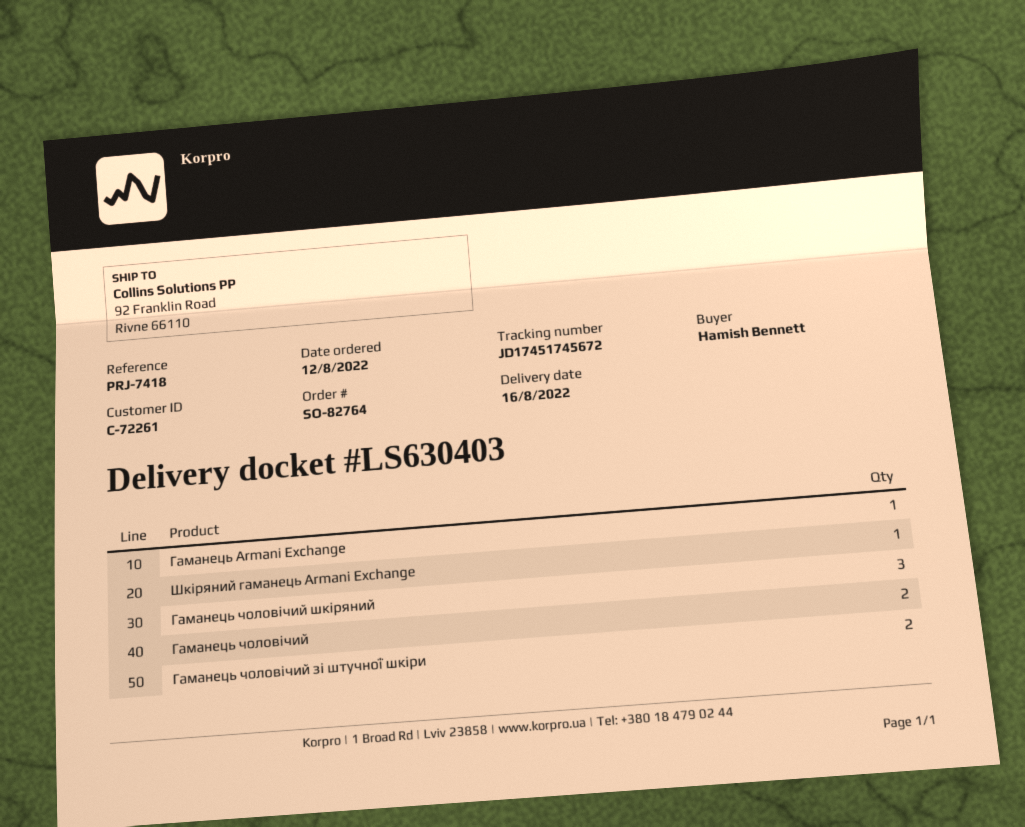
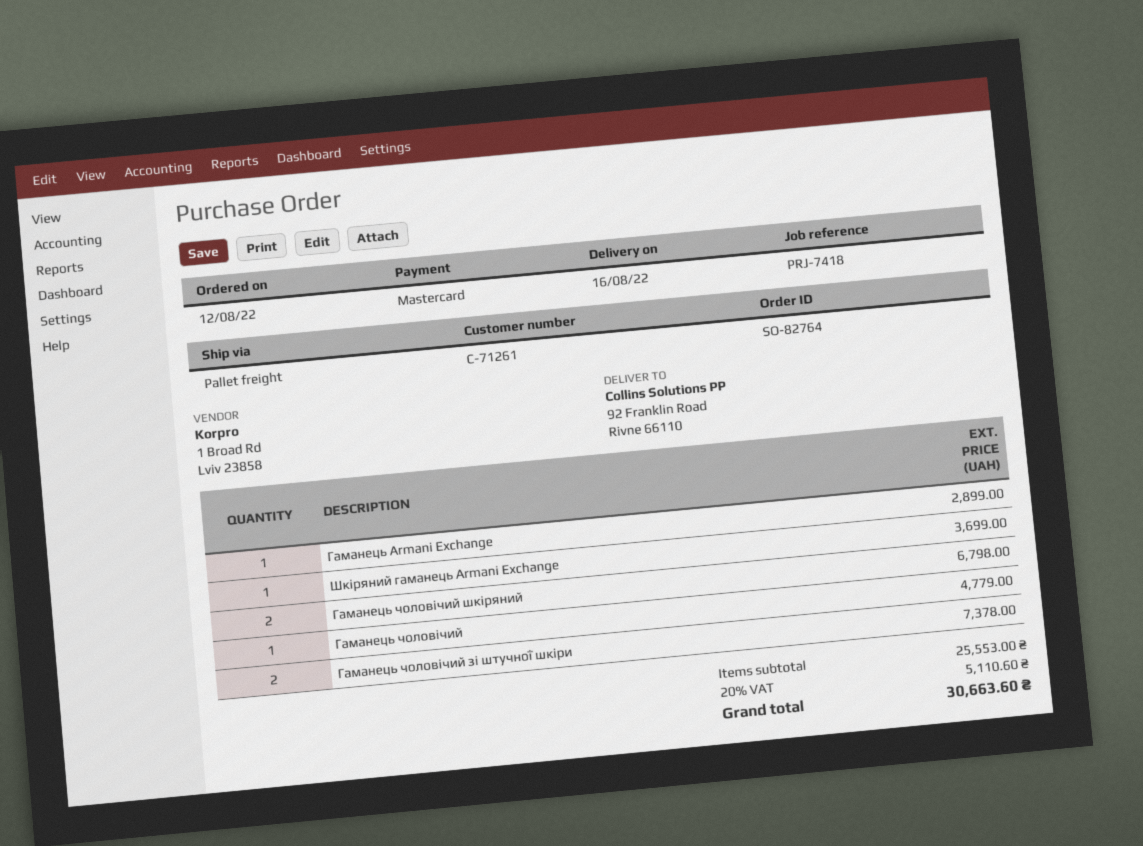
customer number: C-72261 -> C-71261
Гаманець чоловічий шкіряний: 3 -> 2
Гаманець чоловічий: 2 -> 1

